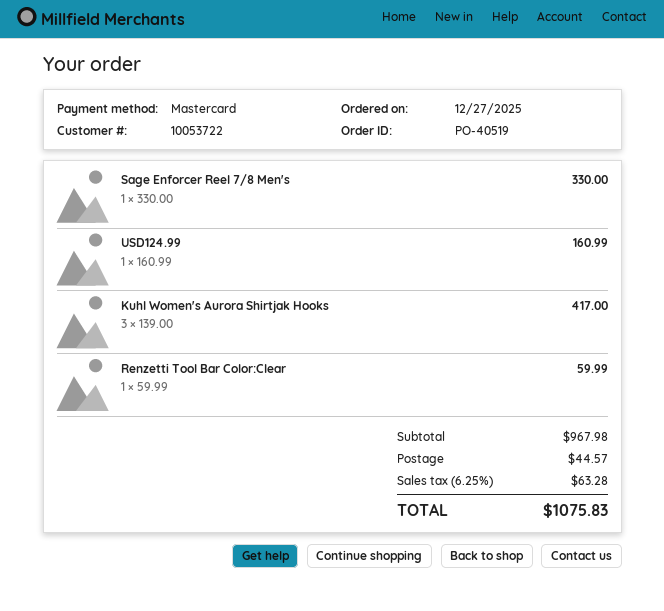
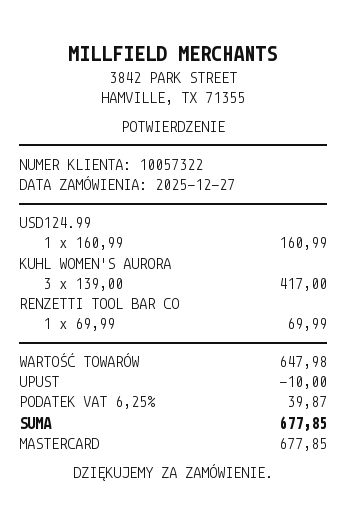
customer number: 10053722 -> 10057322
Sage Enforcer Reel 7/8 Men's: 1 x 330.00 = 330.00 -> none
Renzetti Tool Bar Color:Clear: 1 x 59.99 = 59.99 -> 1 x 69.99 = 69.99
subtotal: 967.98 -> 647.98
discount: none -> 10.00
shipping: 44.57 -> none
tax: 6.25% = 63.28 -> 6.25% = 39.87
total: 1075.83 -> 677.85

